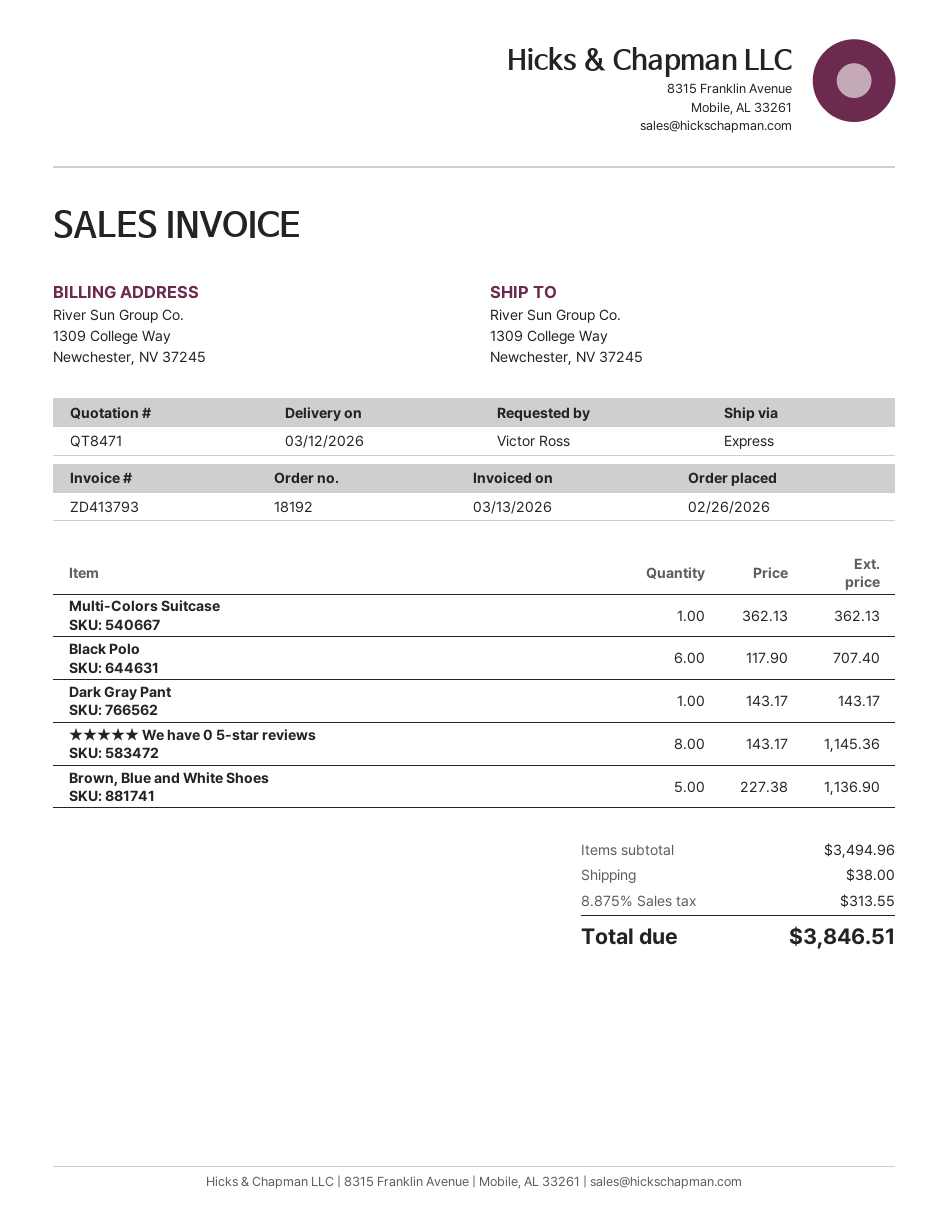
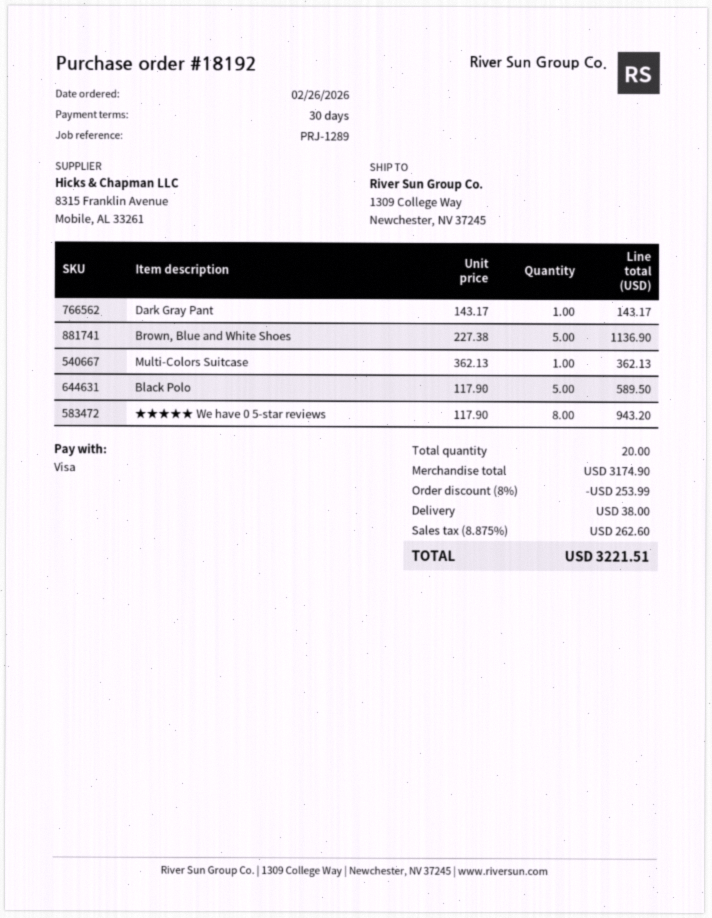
Black Polo: 6 x 117.90 = 707.40 -> 5 x 117.90 = 589.50
★★★★★ We have 0 5-star reviews: 8 x 143.17 = 1145.36 -> 8 x 117.90 = 943.20
subtotal: 3494.96 -> 3174.90
discount: none -> 8% = 253.99
tax: 8.875% = 313.55 -> 8.875% = 262.60
total: 3846.51 -> 3221.51

